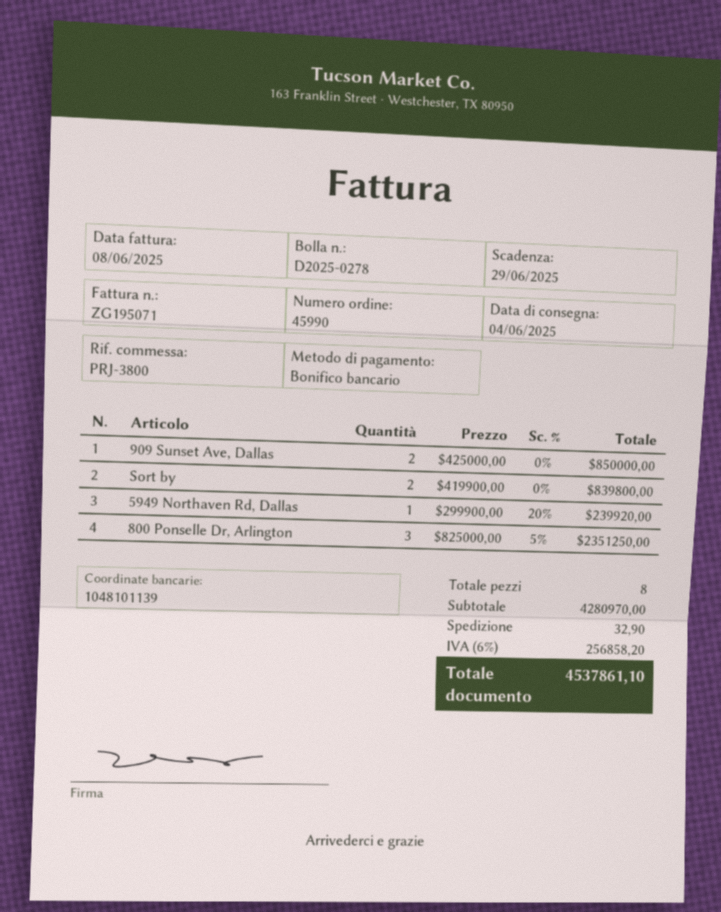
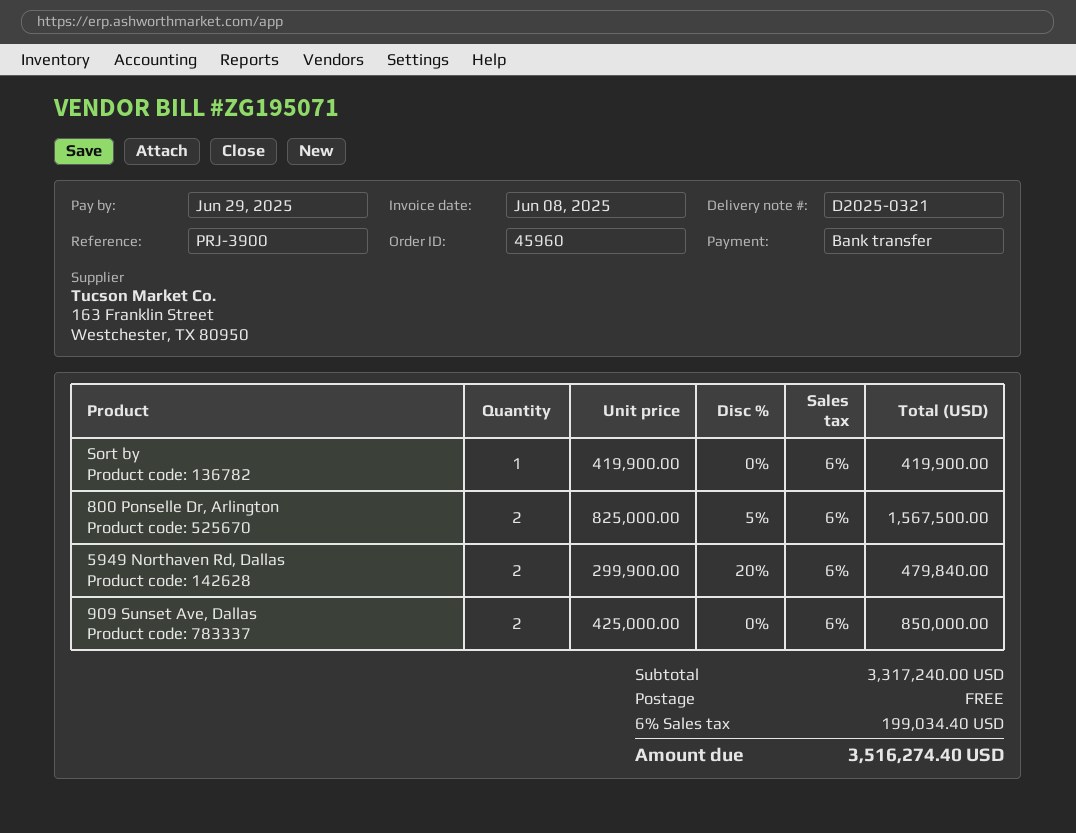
order number: 45990 -> 45960
delivery note number: D2025-0278 -> D2025-0321
reference: PRJ-3800 -> PRJ-3900
Sort by: 2 x 419900.00 = 839800.00 -> 1 x 419900.00 = 419900.00
5949 Northaven Rd, Dallas: 1 x 299900.00 - 20% = 239920.00 -> 2 x 299900.00 - 20% = 479840.00
800 Ponselle Dr, Arlington: 3 x 825000.00 - 5% = 2351250.00 -> 2 x 825000.00 - 5% = 1567500.00
subtotal: 4280970.00 -> 3317240.00
shipping: 32.90 -> 0.00
tax: 6% = 256858.20 -> 6% = 199034.40
total: 4537861.10 -> 3516274.40

